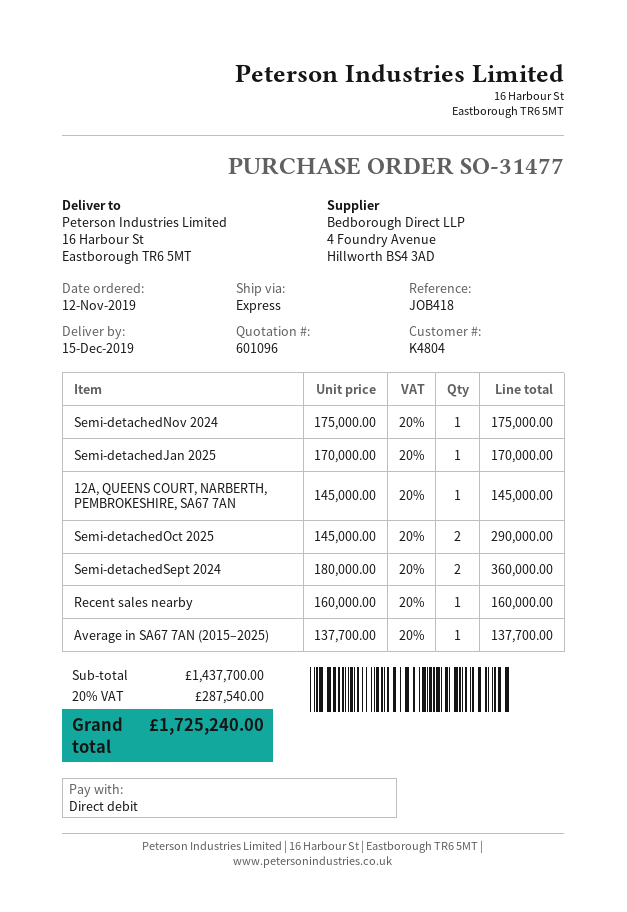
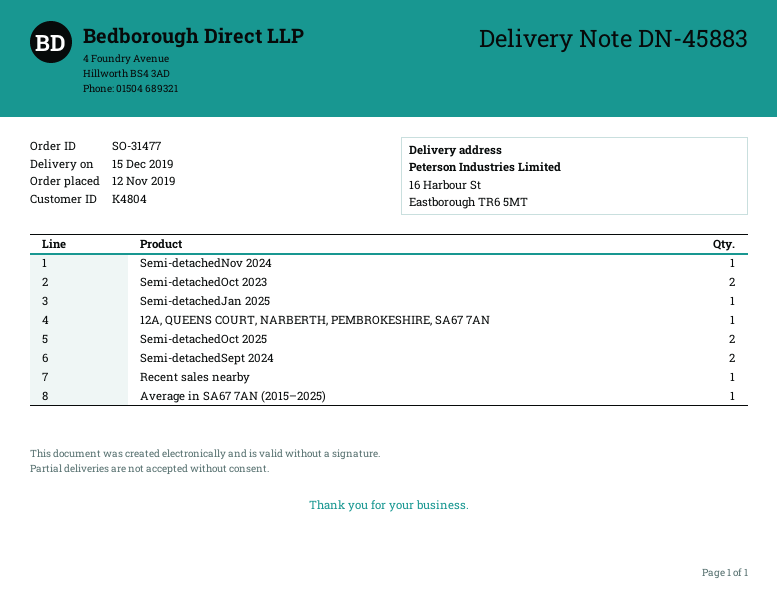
Semi-detachedOct 2023: none -> 2

